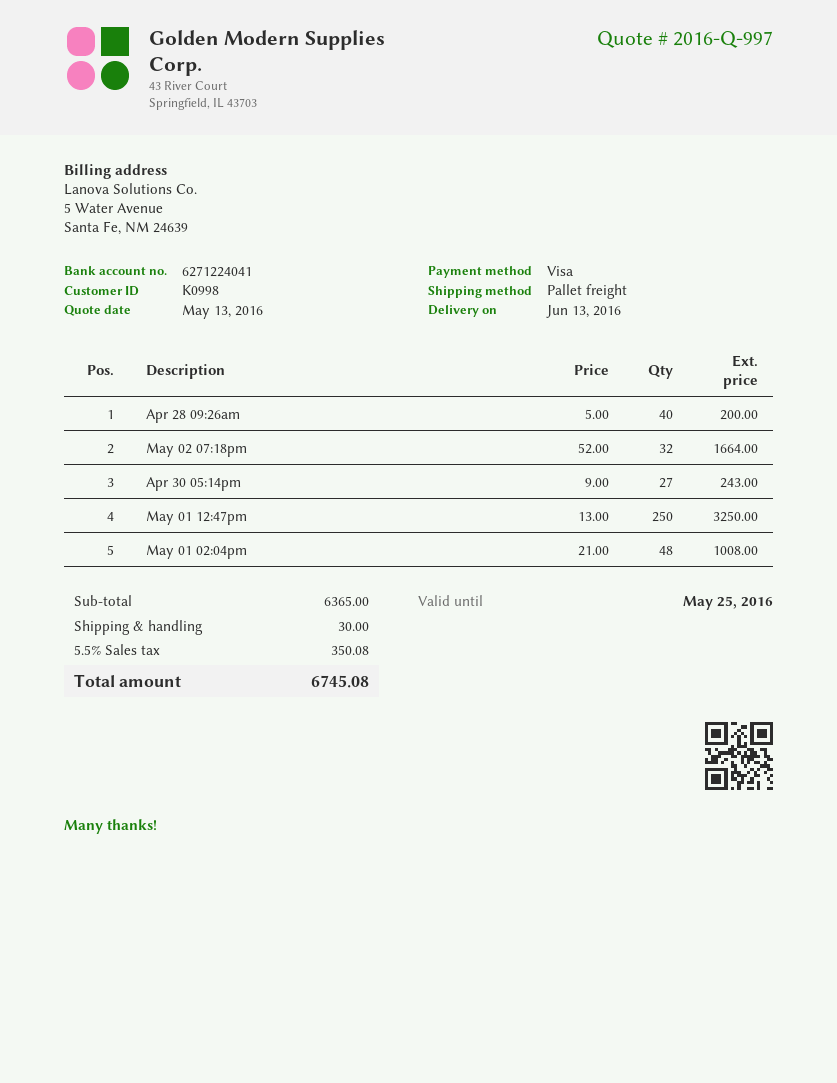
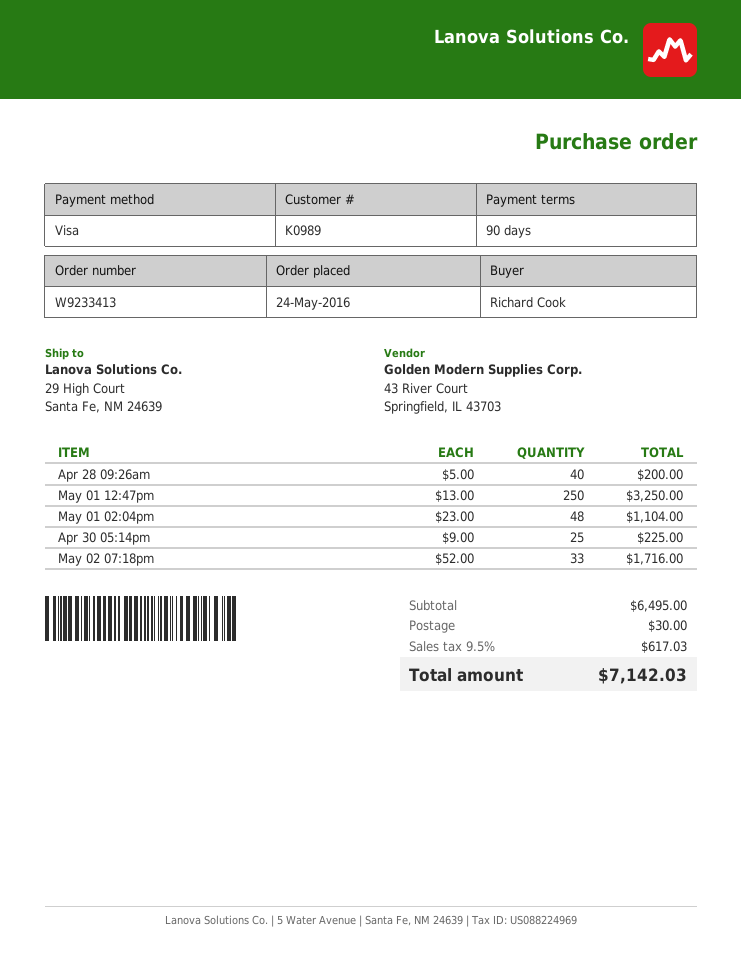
customer number: K0998 -> K0989
May 02 07:18pm: 32 x 52.00 = 1664.00 -> 33 x 52.00 = 1716.00
Apr 30 05:14pm: 27 x 9.00 = 243.00 -> 25 x 9.00 = 225.00
May 01 02:04pm: 48 x 21.00 = 1008.00 -> 48 x 23.00 = 1104.00
subtotal: 6365.00 -> 6495.00
tax: 5.5% = 350.08 -> 9.5% = 617.03
total: 6745.08 -> 7142.03

